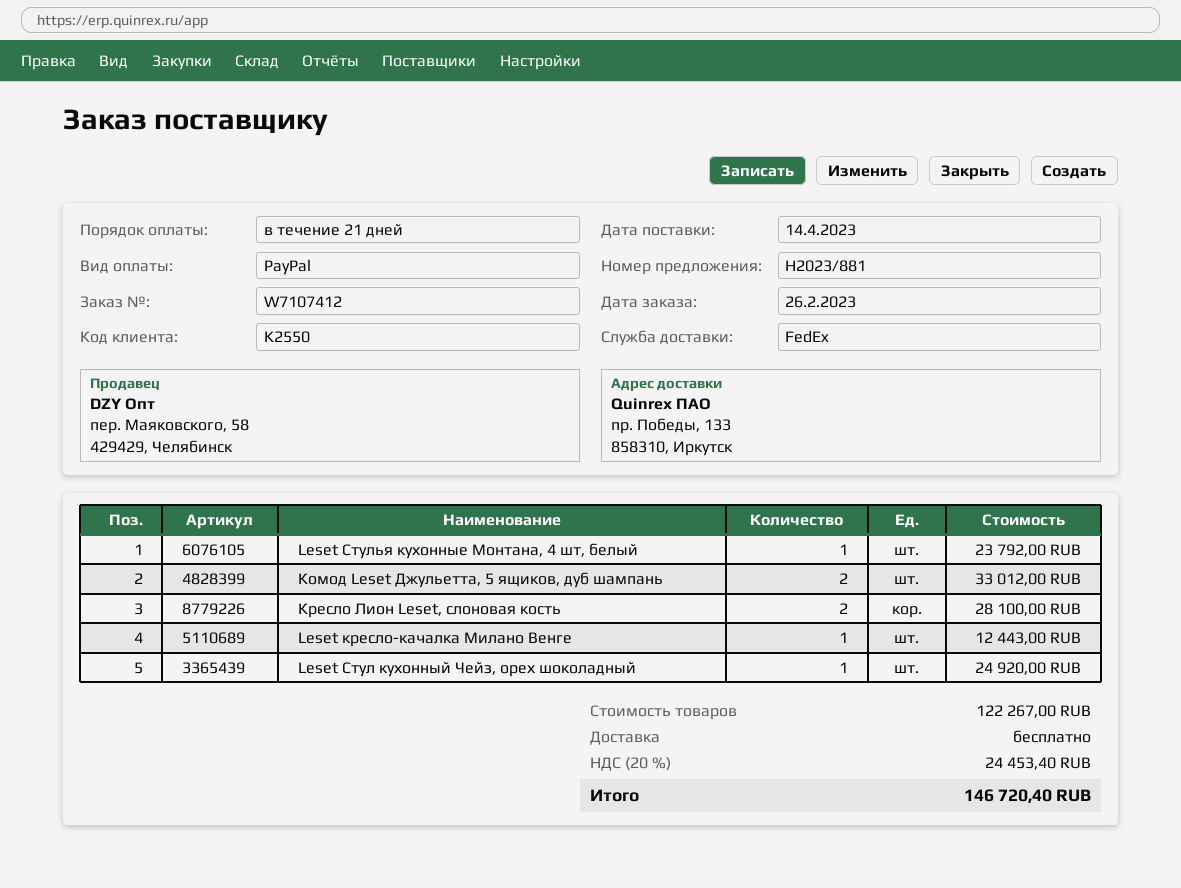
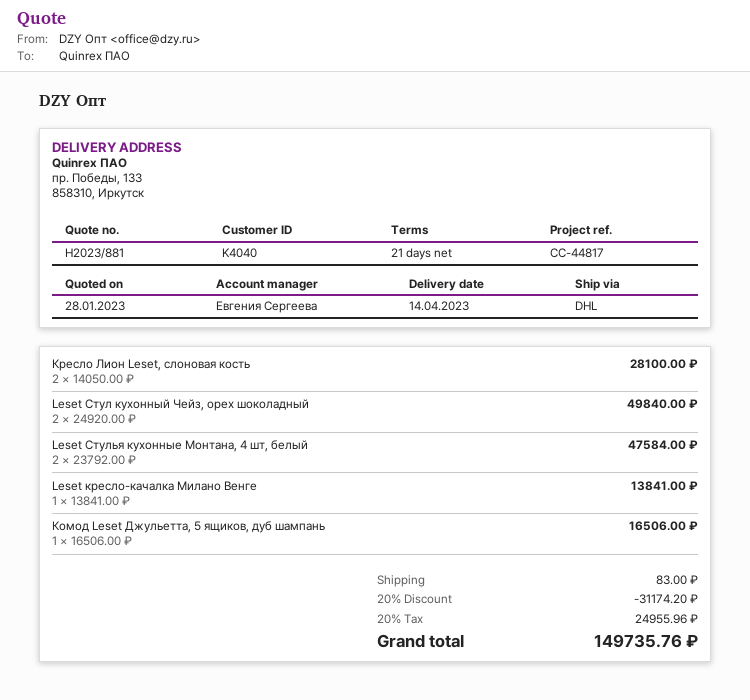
customer number: K2550 -> K4040
shipping method: FedEx -> DHL
Leset Стулья кухонные Монтана, 4 шт, белый: 1 for 23792.00 -> 2 for 47584.00
Комод Leset Джульетта, 5 ящиков, дуб шампань: 2 for 33012.00 -> 1 for 16506.00
Leset кресло-качалка Милано Венге: 1 for 12443.00 -> 1 for 13841.00
Leset Стул кухонный Чейз, орех шоколадный: 1 for 24920.00 -> 2 for 49840.00
discount: none -> 20% = 31174.20
shipping: 0.00 -> 83.00
tax: 20% = 24453.40 -> 20% = 24955.96
total: 146720.40 -> 149735.76

